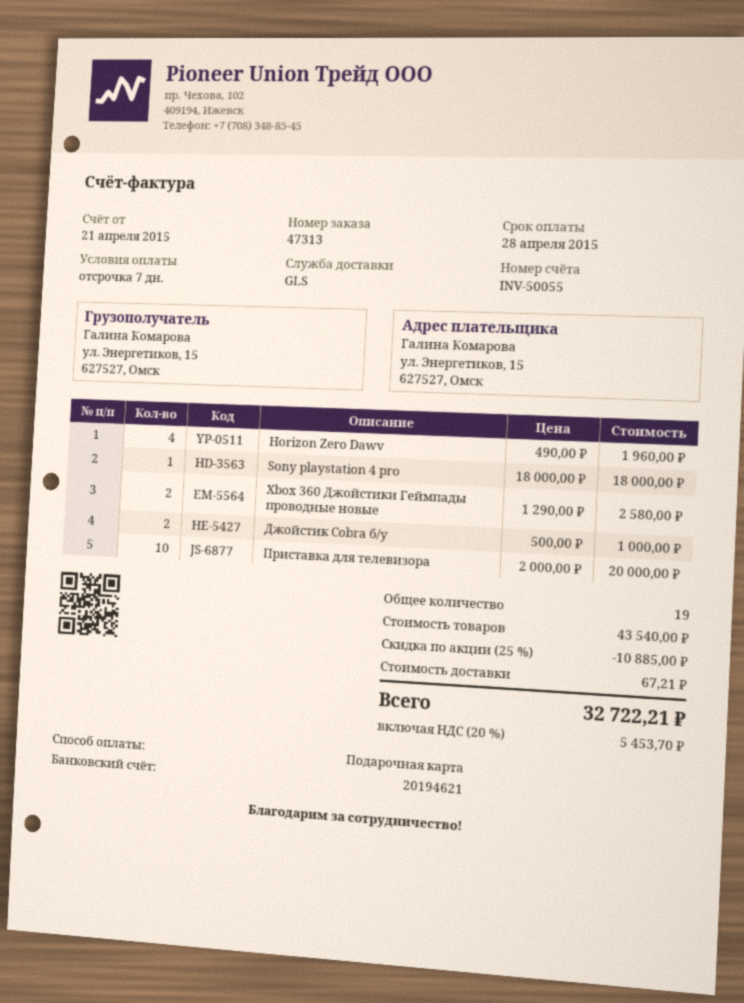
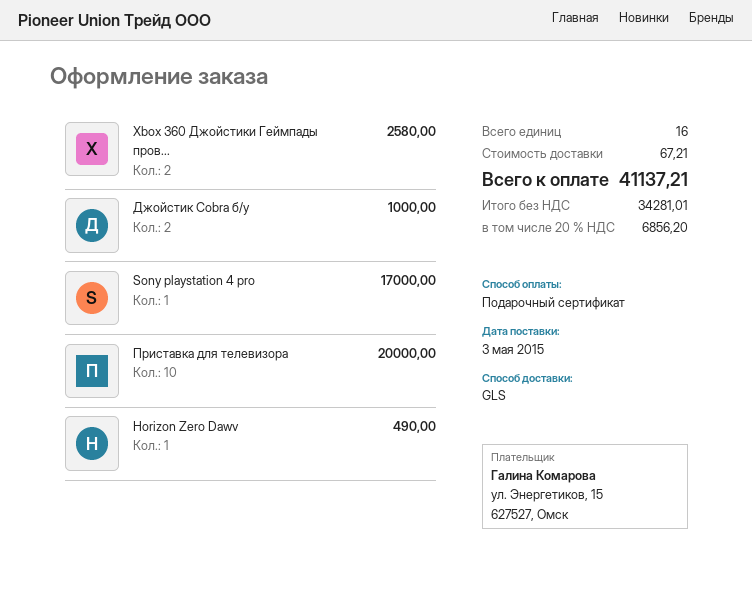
Horizon Zero Dawv: 4 for 1960.00 -> 1 for 490.00
Sony playstation 4 pro: 1 for 18000.00 -> 1 for 17000.00
total quantity: 19 -> 16
discount: 25% = 10885.00 -> none
tax: 20% = 5453.70 -> 20% = 6856.20
total: 32722.21 -> 41137.21

